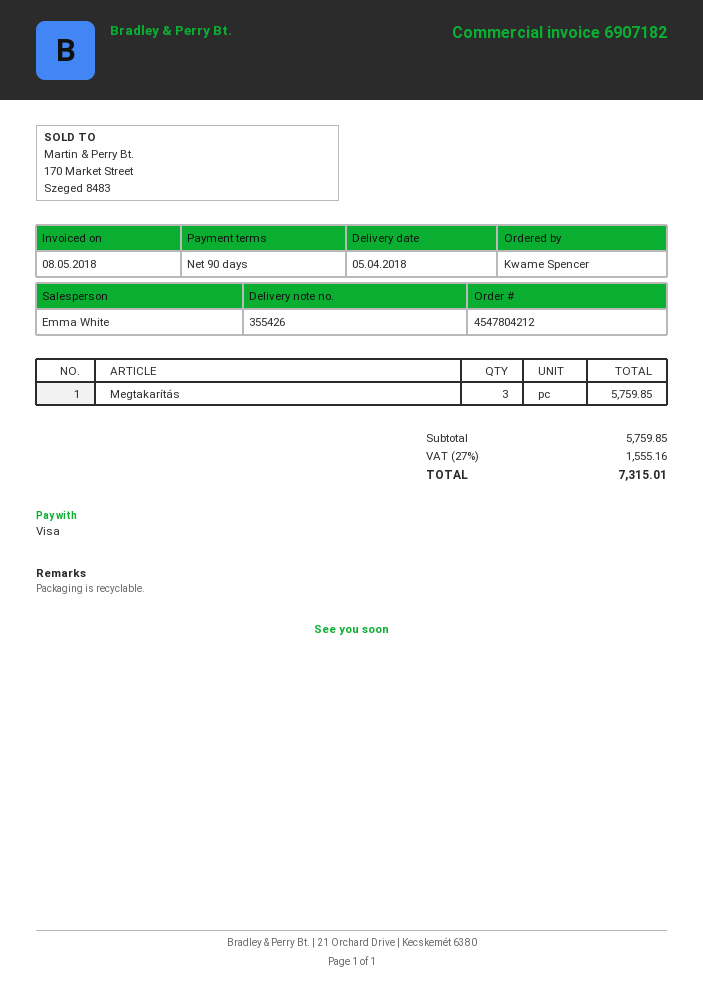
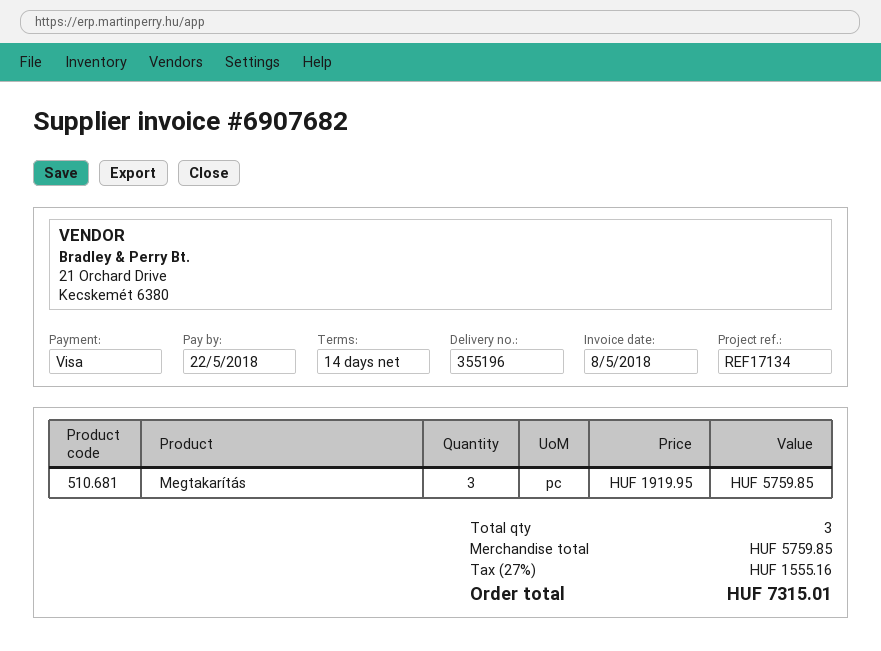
delivery note number: 355426 -> 355196
invoice number: 6907182 -> 6907682
payment terms: 90 days -> 14 days

